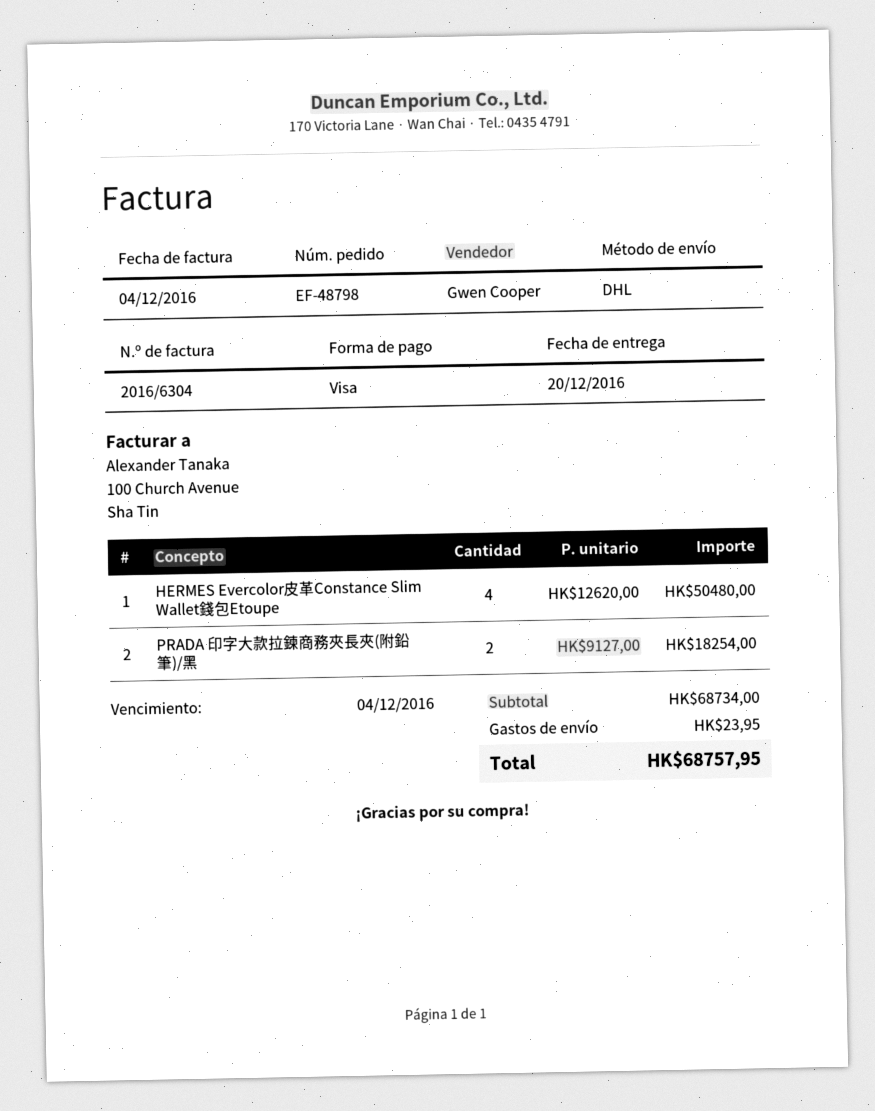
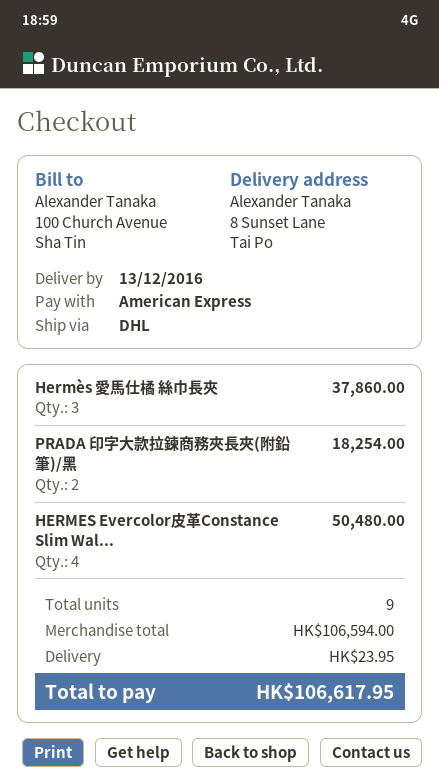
delivery date: 2016-12-20 -> 2016-12-13
payment method: Visa -> American Express
Hermès 愛馬仕橘 絲巾長夾: none -> 3 for 37860.00
subtotal: 68734.00 -> 106594.00
total: 68757.95 -> 106617.95

